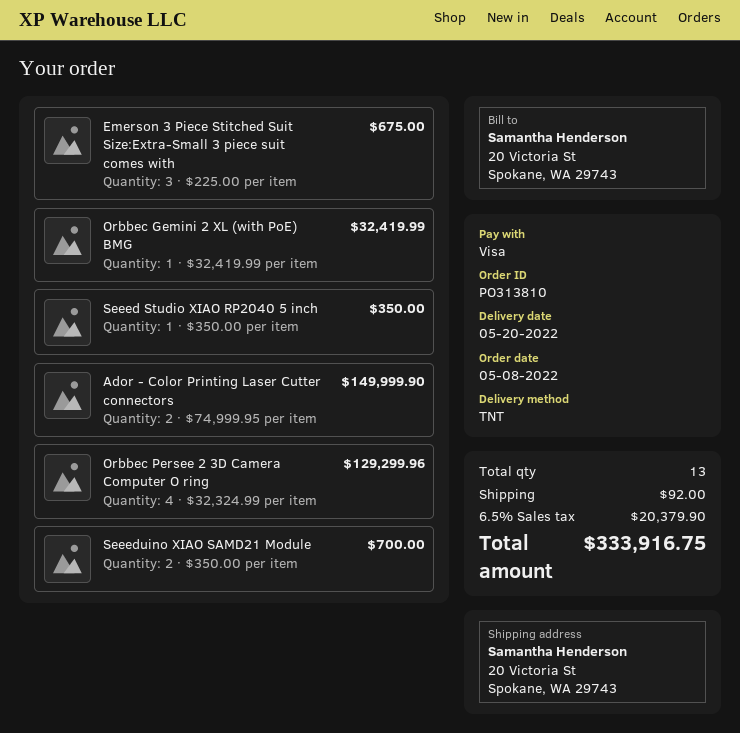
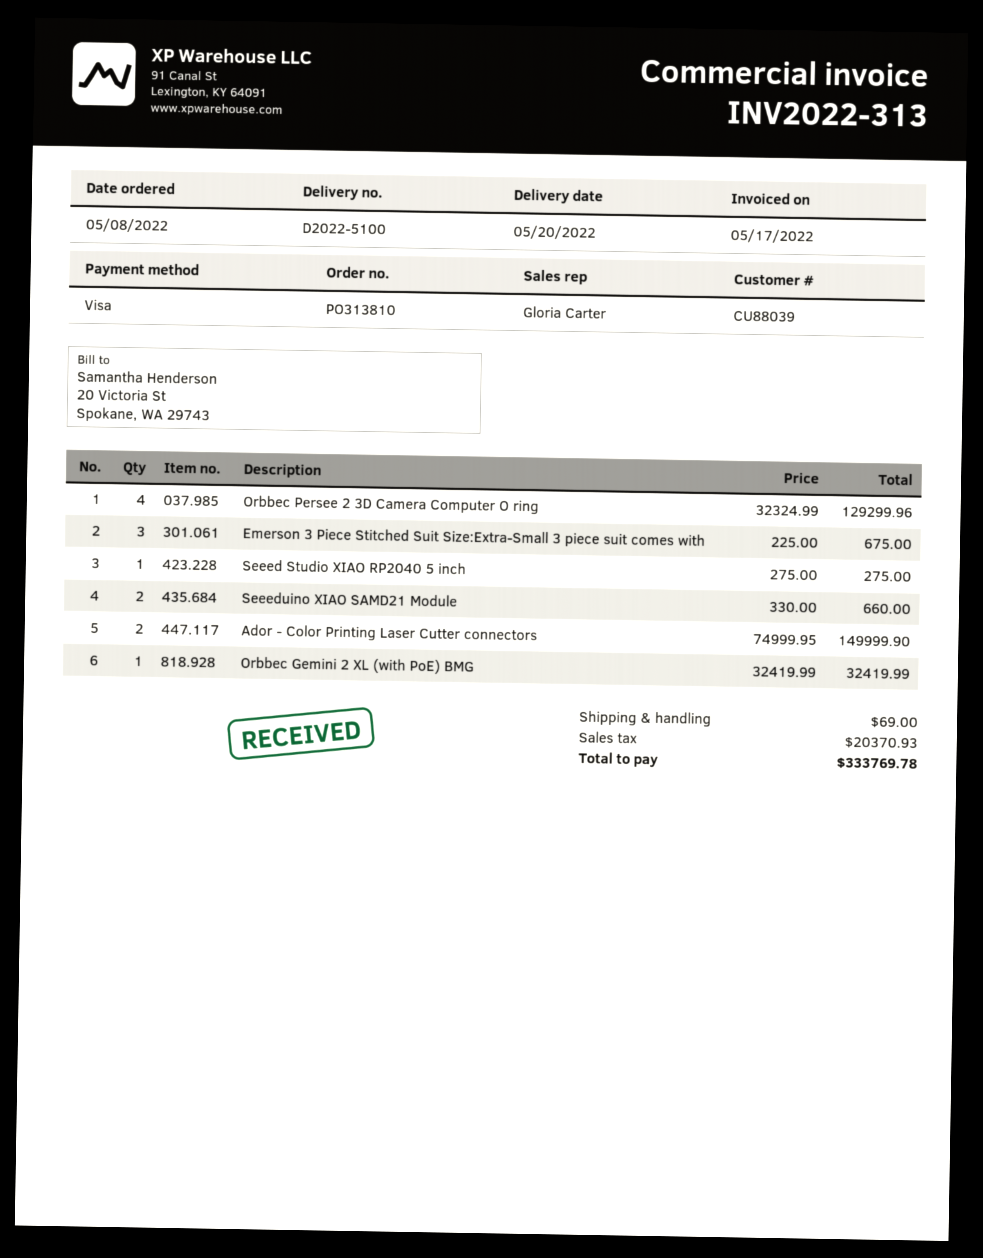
Seeed Studio XIAO RP2040 5 inch: 1 x 350.00 = 350.00 -> 1 x 275.00 = 275.00
Seeeduino XIAO SAMD21 Module: 2 x 350.00 = 700.00 -> 2 x 330.00 = 660.00
shipping: 92.00 -> 69.00
tax: 20379.90 -> 20370.93
total: 333916.75 -> 333769.78

